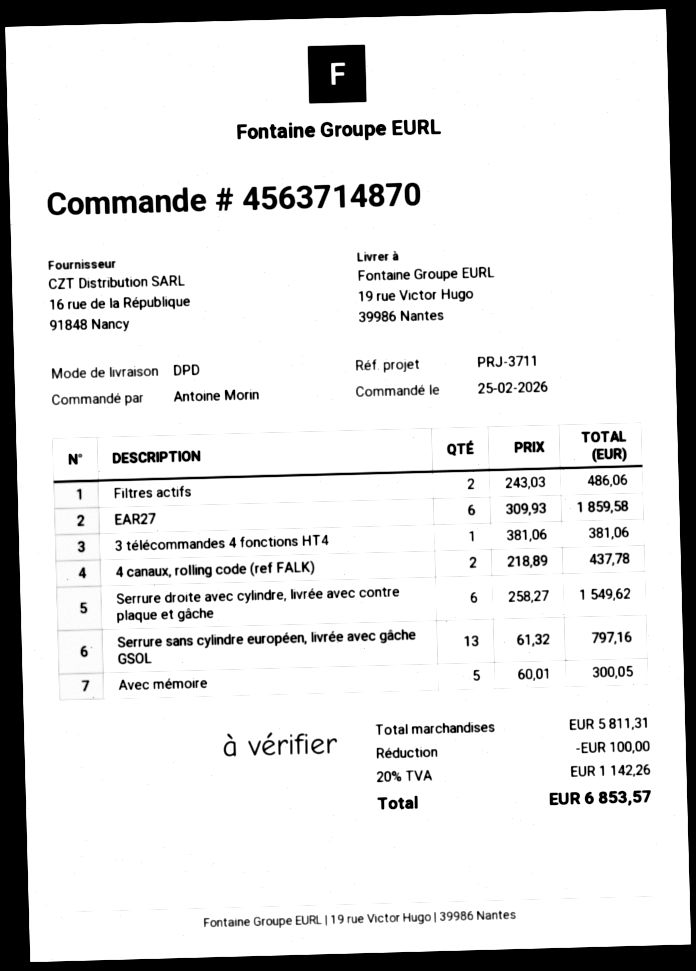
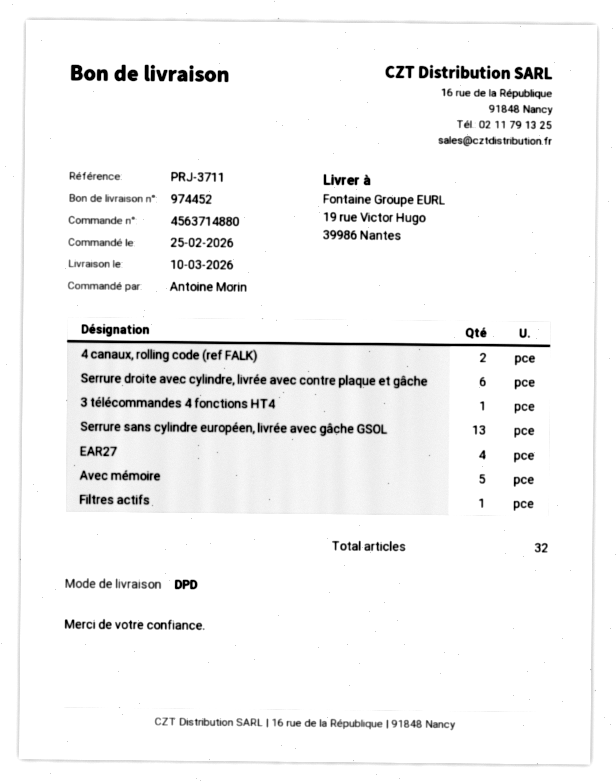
order number: 4563714870 -> 4563714880
Filtres actifs: 2 -> 1
EAR27: 6 -> 4

